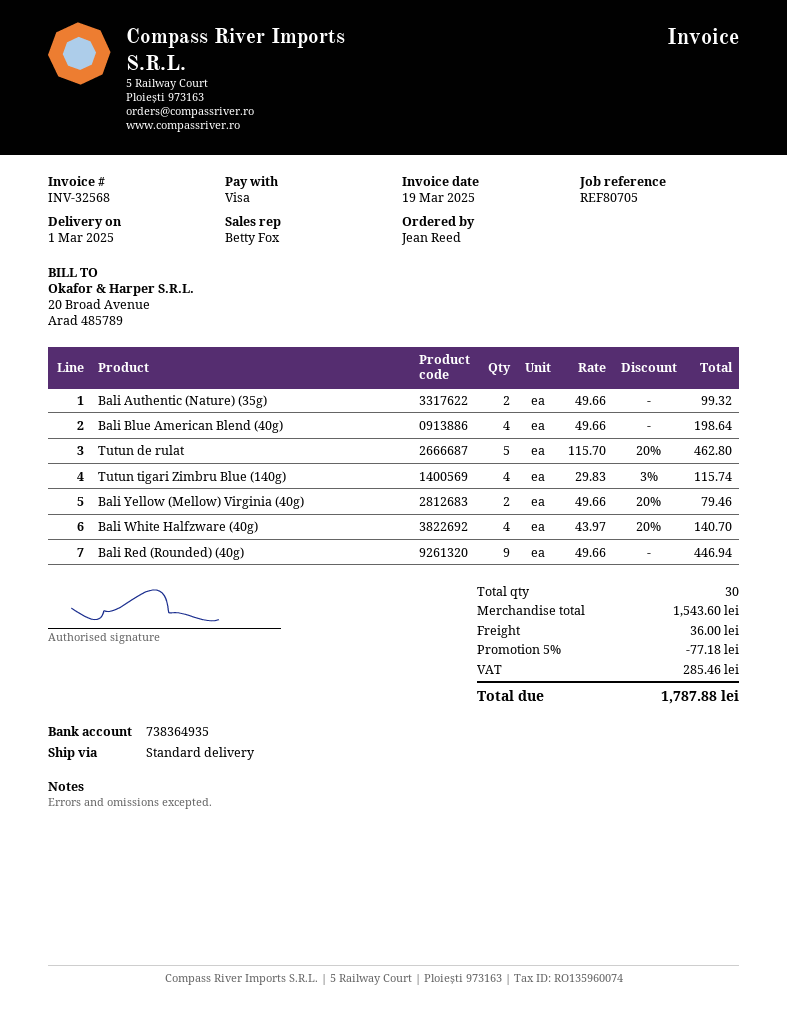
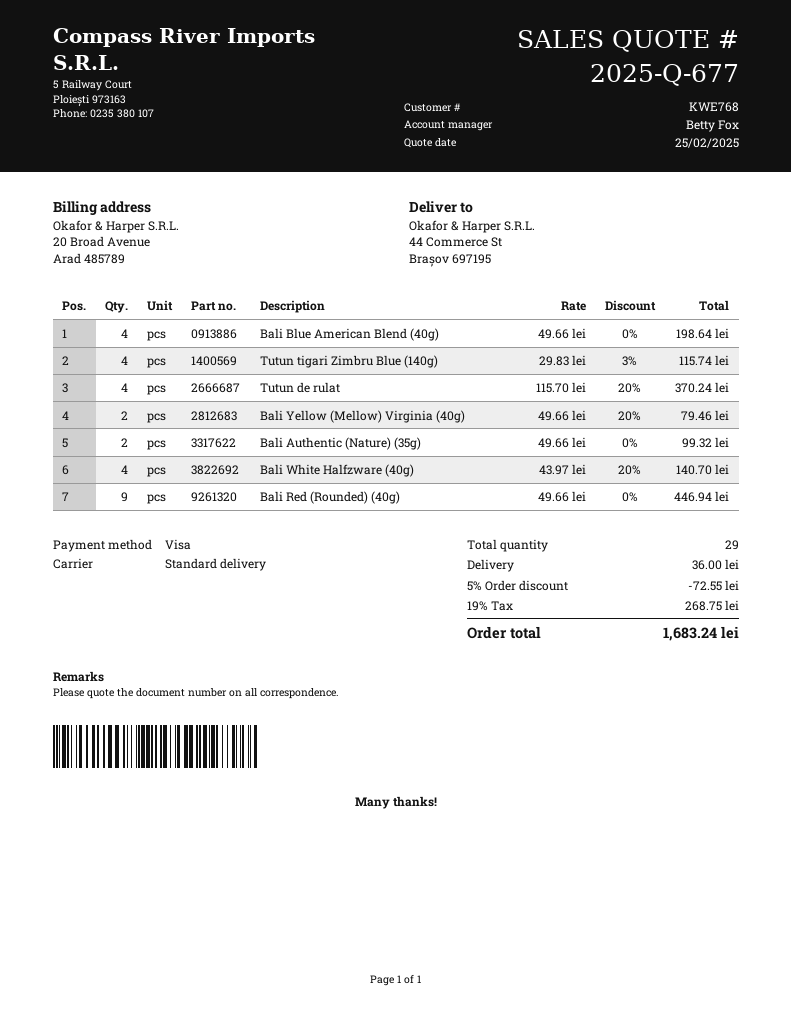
Tutun de rulat: 5 x 115.70 - 20% = 462.80 -> 4 x 115.70 - 20% = 370.24
total quantity: 30 -> 29
discount: 5% = 77.18 -> 5% = 72.55
tax: 285.46 -> 268.75
total: 1787.88 -> 1683.24

